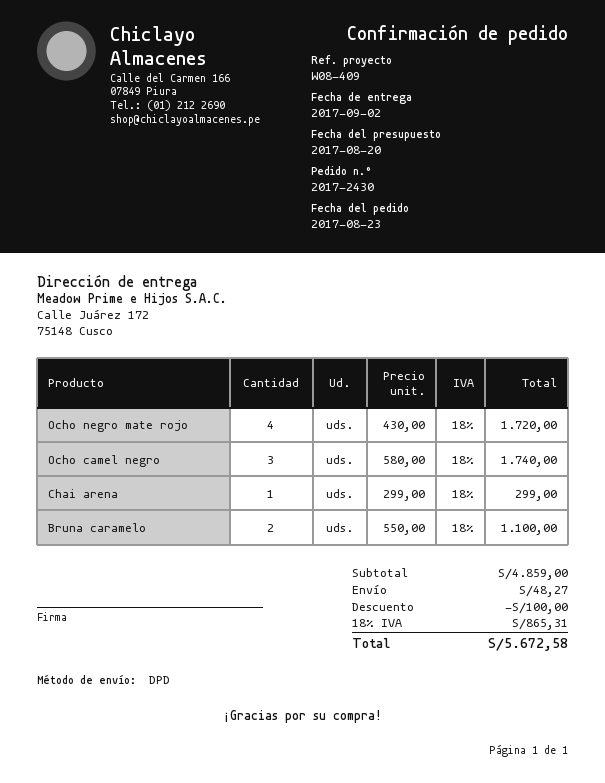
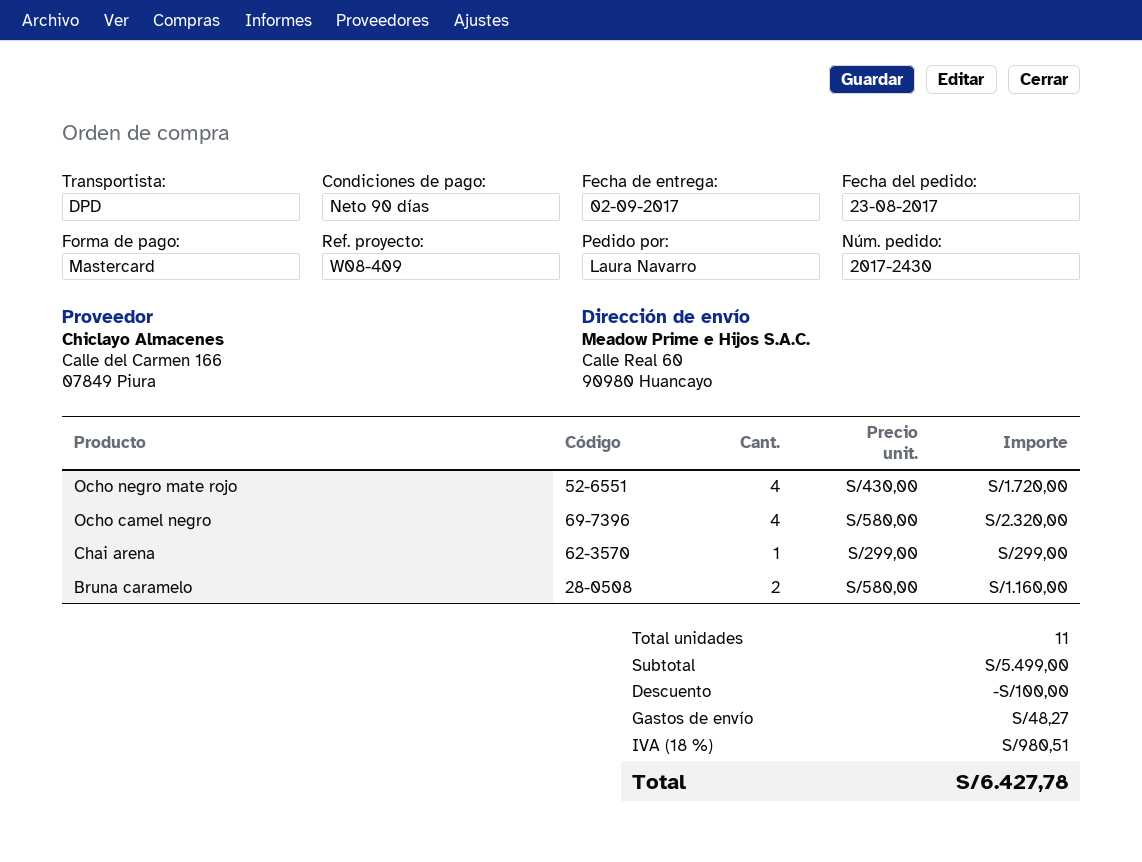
ship to: Calle Juárez 172, 75148 Cusco -> Calle Real 60, 90980 Huancayo
Ocho camel negro: 3 x 580.00 = 1740.00 -> 4 x 580.00 = 2320.00
Bruna caramelo: 2 x 550.00 = 1100.00 -> 2 x 580.00 = 1160.00
subtotal: 4859.00 -> 5499.00
tax: 18% = 865.31 -> 18% = 980.51
total: 5672.58 -> 6427.78

